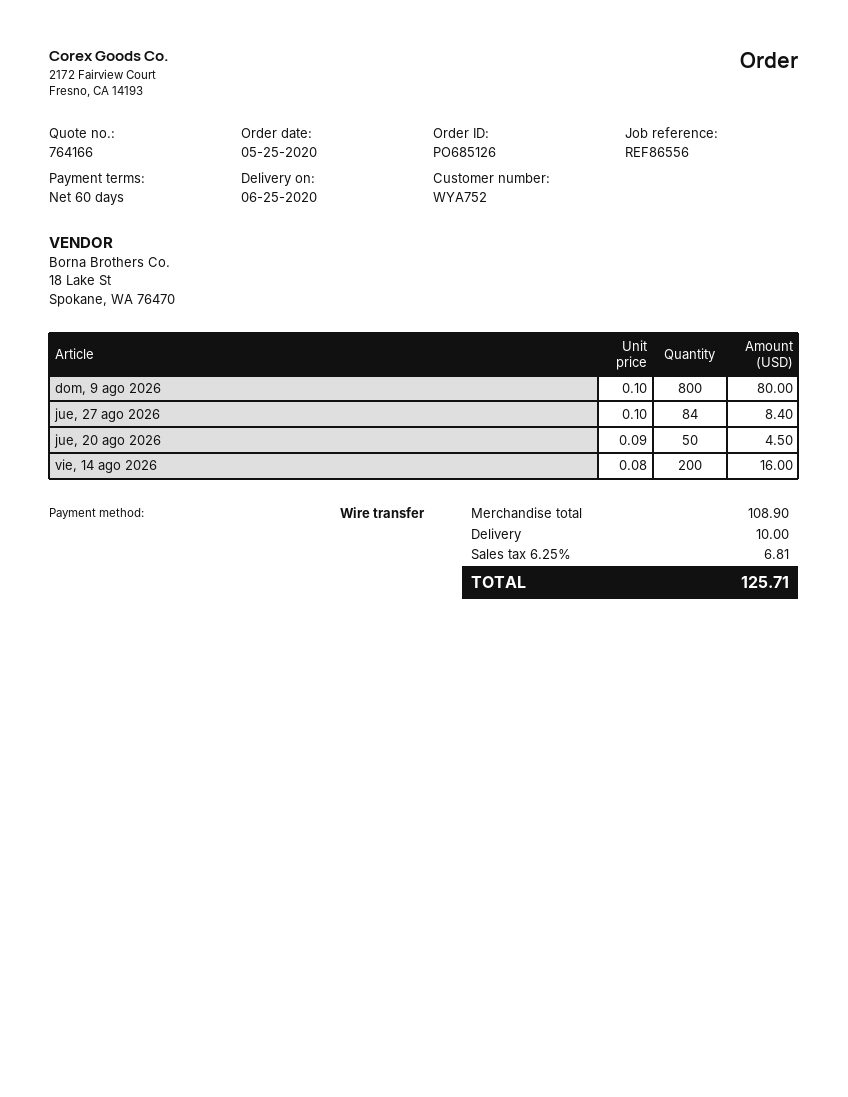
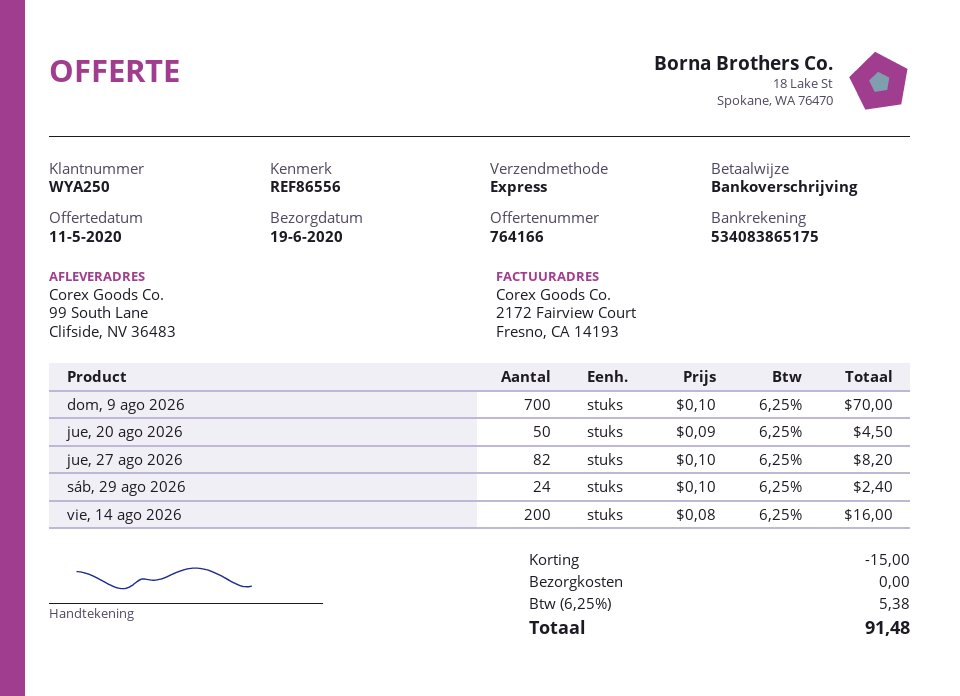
delivery date: 2020-06-25 -> 2020-06-19
customer number: WYA752 -> WYA250
dom, 9 ago 2026: 800 x 0.10 = 80.00 -> 700 x 0.10 = 70.00
jue, 27 ago 2026: 84 x 0.10 = 8.40 -> 82 x 0.10 = 8.20
sáb, 29 ago 2026: none -> 24 x 0.10 = 2.40
discount: none -> 15.00
shipping: 10.00 -> 0.00
tax: 6.25% = 6.81 -> 6.25% = 5.38
total: 125.71 -> 91.48

